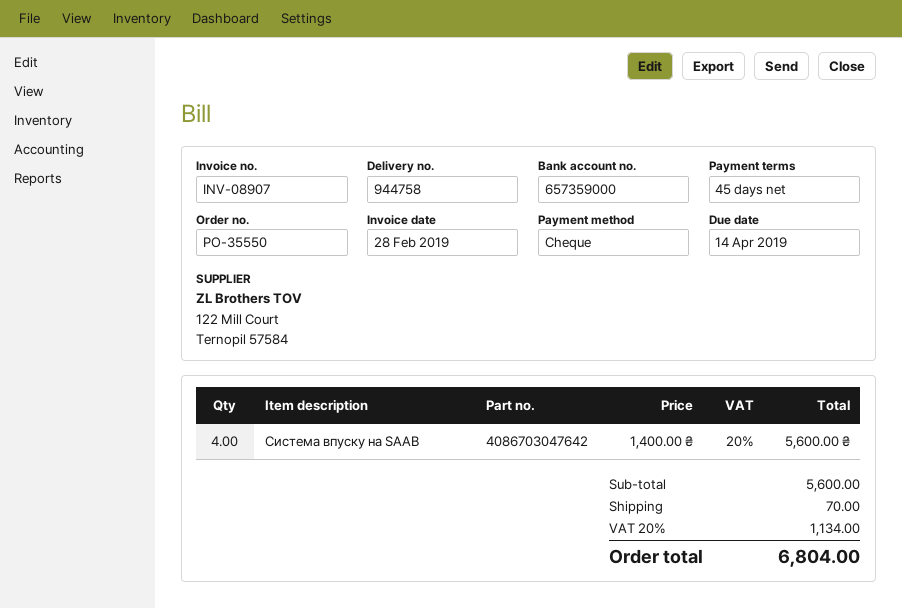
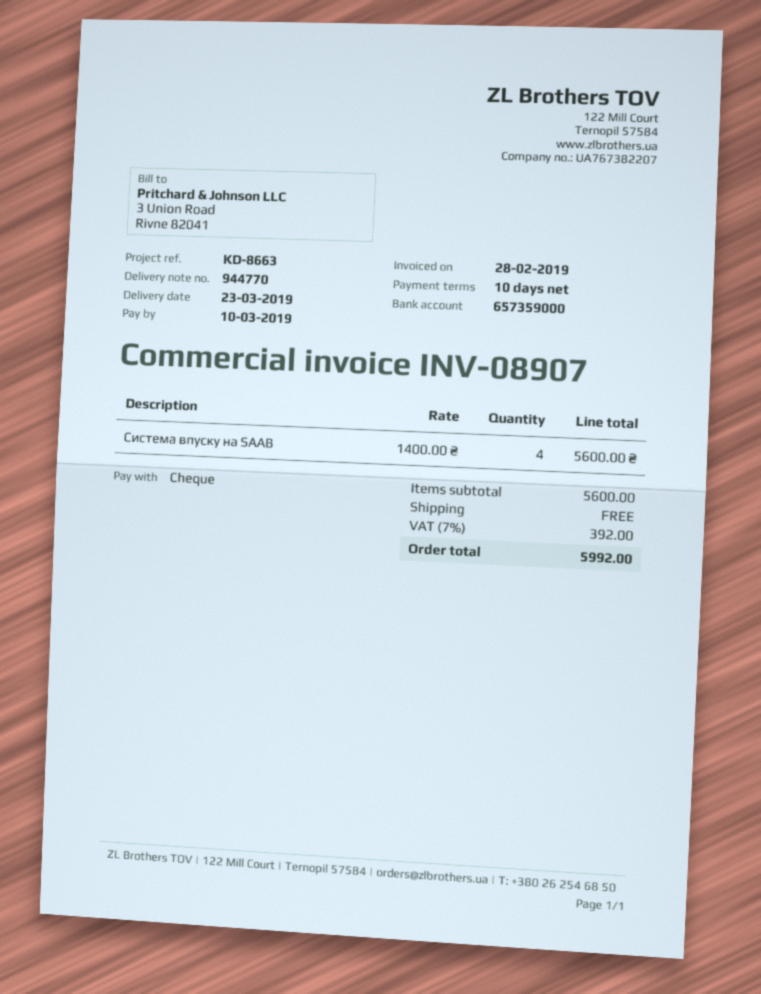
delivery note number: 944758 -> 944770
payment terms: 45 days -> 10 days
due date: 2019-04-14 -> 2019-03-10
shipping: 70.00 -> 0.00
tax: 20% = 1134.00 -> 7% = 392.00
total: 6804.00 -> 5992.00

